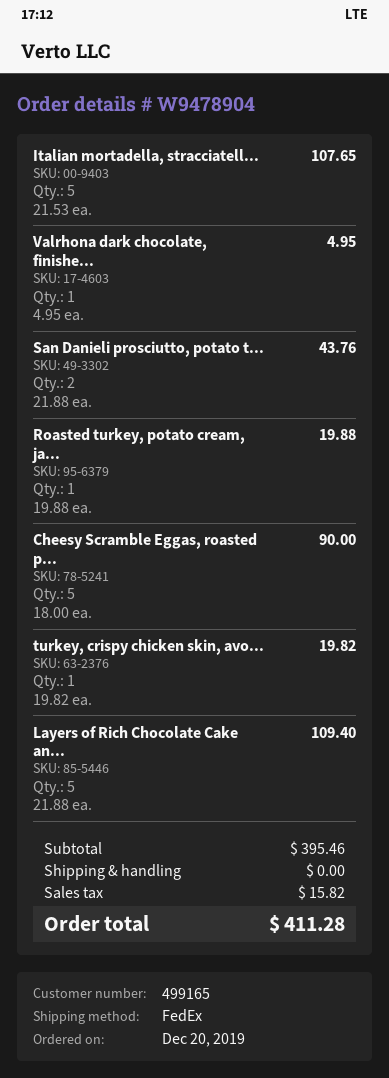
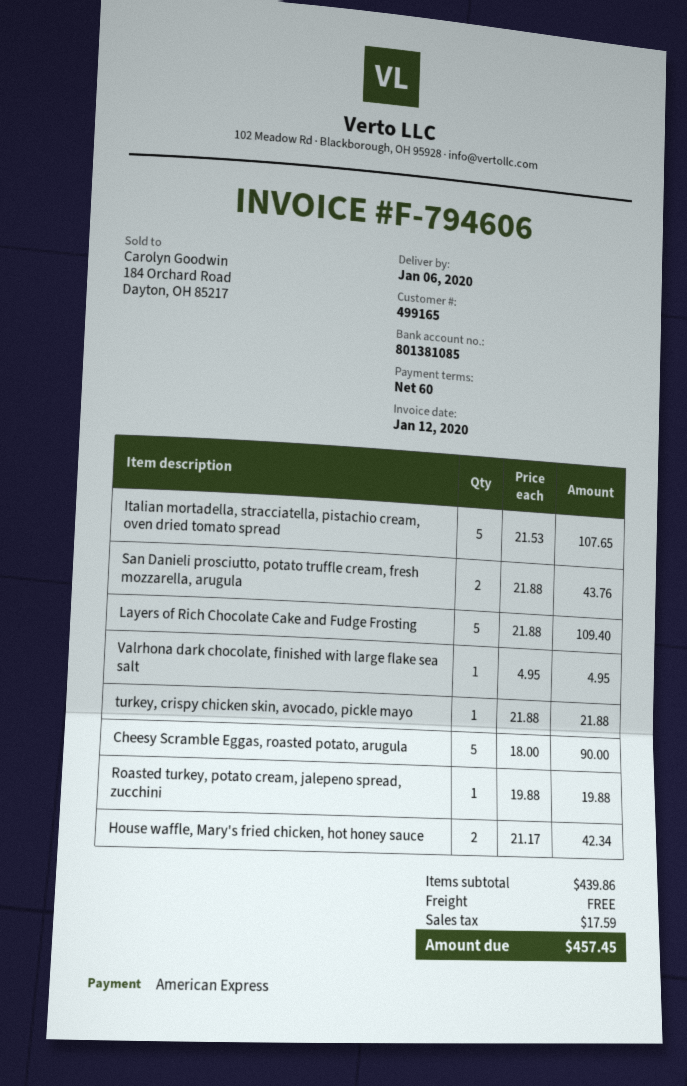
turkey, crispy chicken skin, avo...: 1 x 19.82 = 19.82 -> 1 x 21.88 = 21.88
House waffle, Mary's fried chicken, hot honey sauce: none -> 2 x 21.17 = 42.34
subtotal: 395.46 -> 439.86
tax: 15.82 -> 17.59
total: 411.28 -> 457.45

